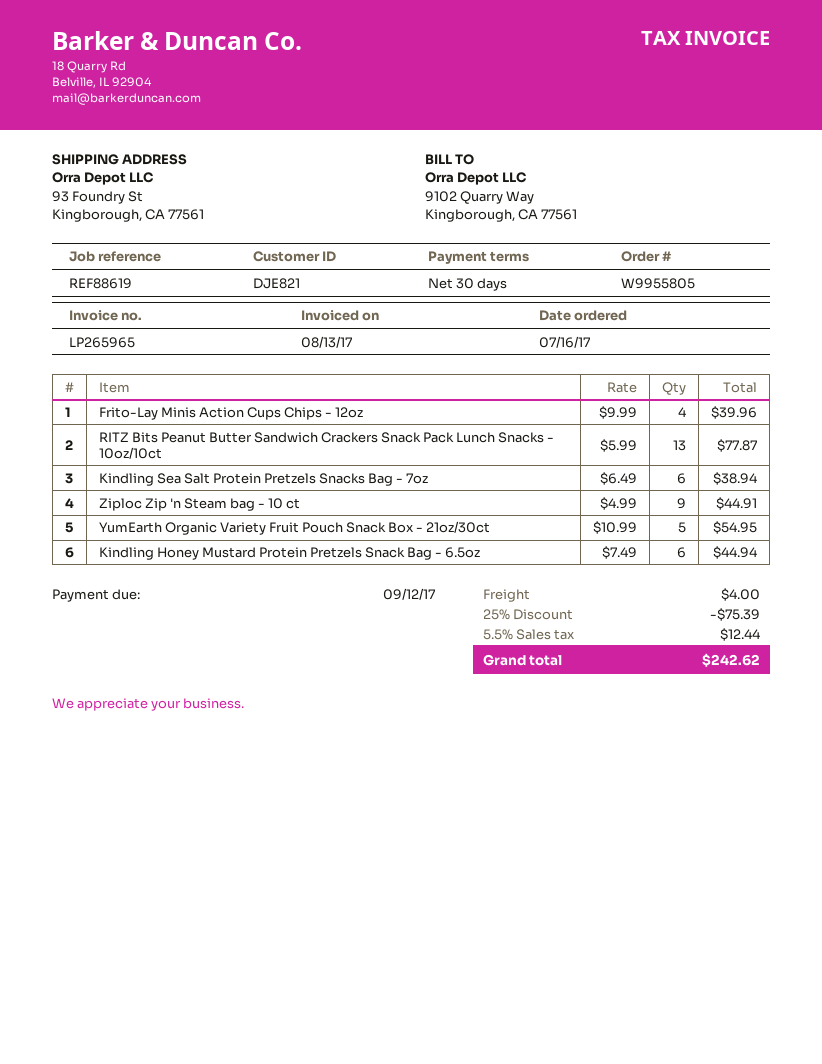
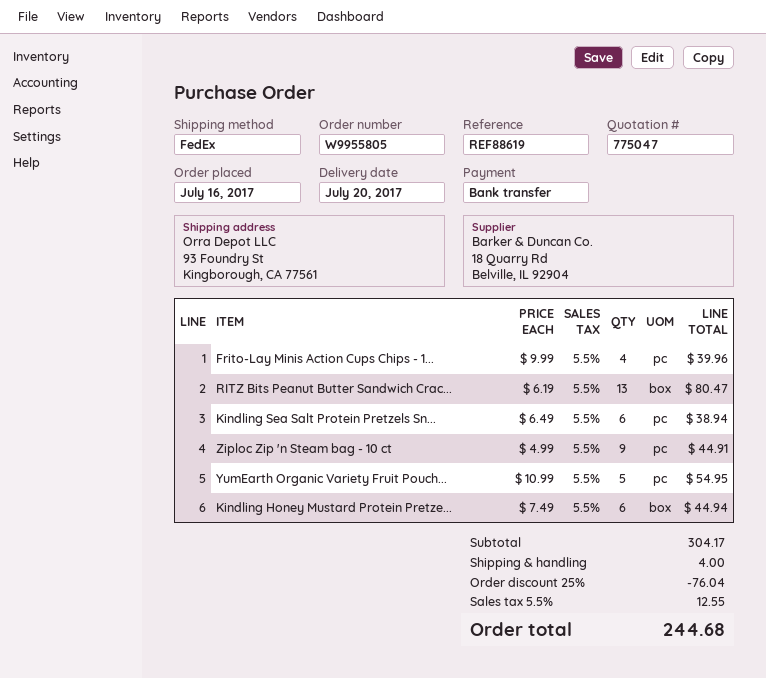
RITZ Bits Peanut Butter Sandwich Crackers Snack Pack Lunch Snacks - 10oz/10ct: 13 x 5.99 = 77.87 -> 13 x 6.19 = 80.47
discount: 25% = 75.39 -> 25% = 76.04
tax: 5.5% = 12.44 -> 5.5% = 12.55
total: 242.62 -> 244.68

